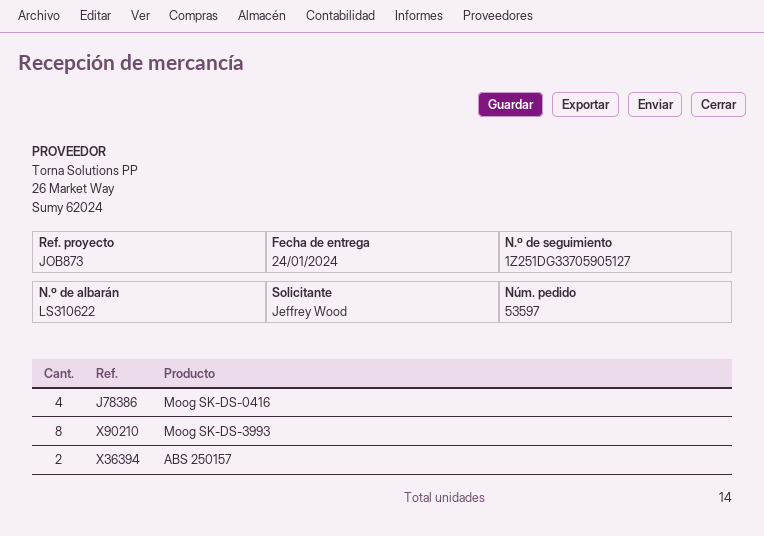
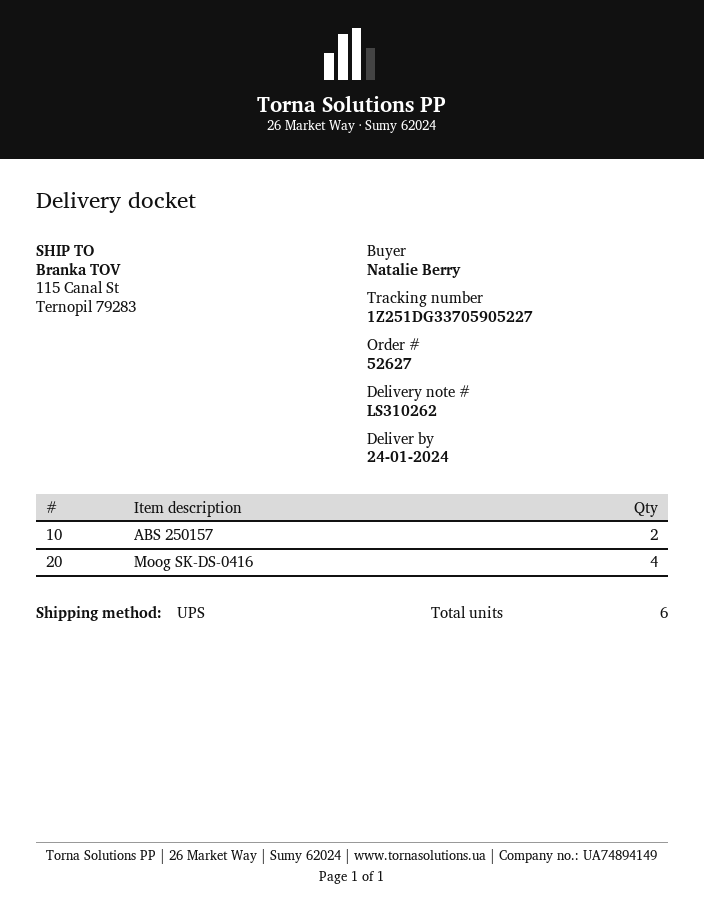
order number: 53597 -> 52627
delivery note number: LS310622 -> LS310262
ordered by: Jeffrey Wood -> Natalie Berry
tracking number: 1Z251DG33705905127 -> 1Z251DG33705905227
Moog SK-DS-3993: 8 -> none
total quantity: 14 -> 6

